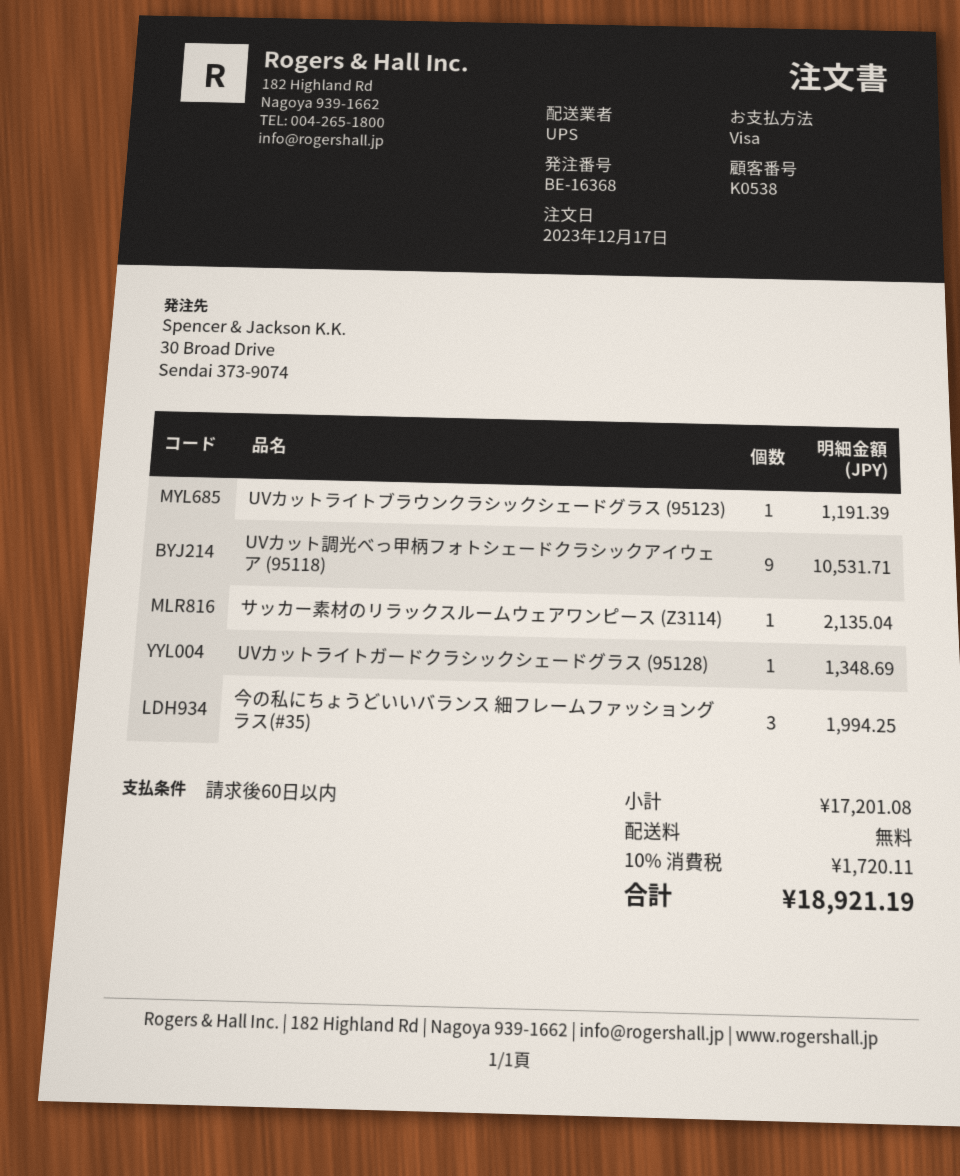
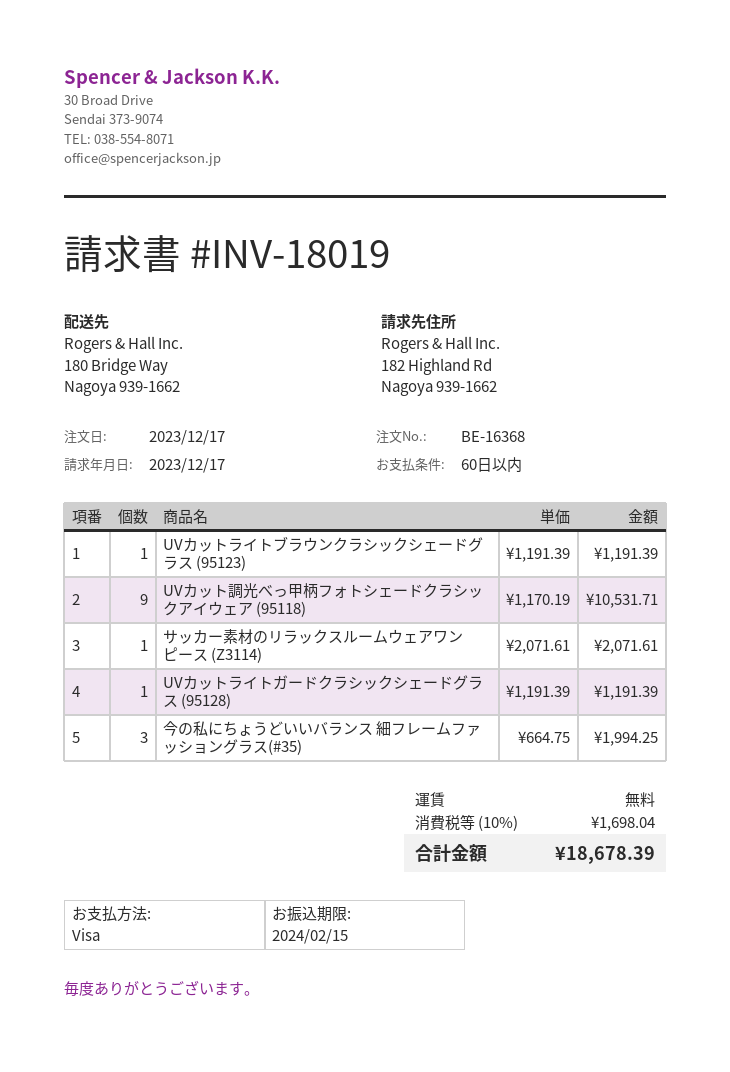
サッカー素材のリラックスルームウェアワンピース (Z3114): 1 for 2135.04 -> 1 for 2071.61
UVカットライトガードクラシックシェードグラス (95128): 1 for 1348.69 -> 1 for 1191.39
tax: 10% = 1720.11 -> 10% = 1698.04
total: 18921.19 -> 18678.39

